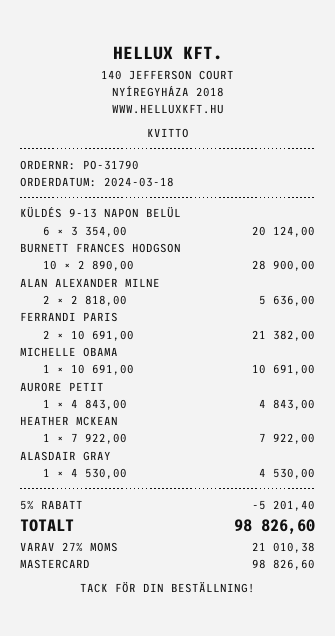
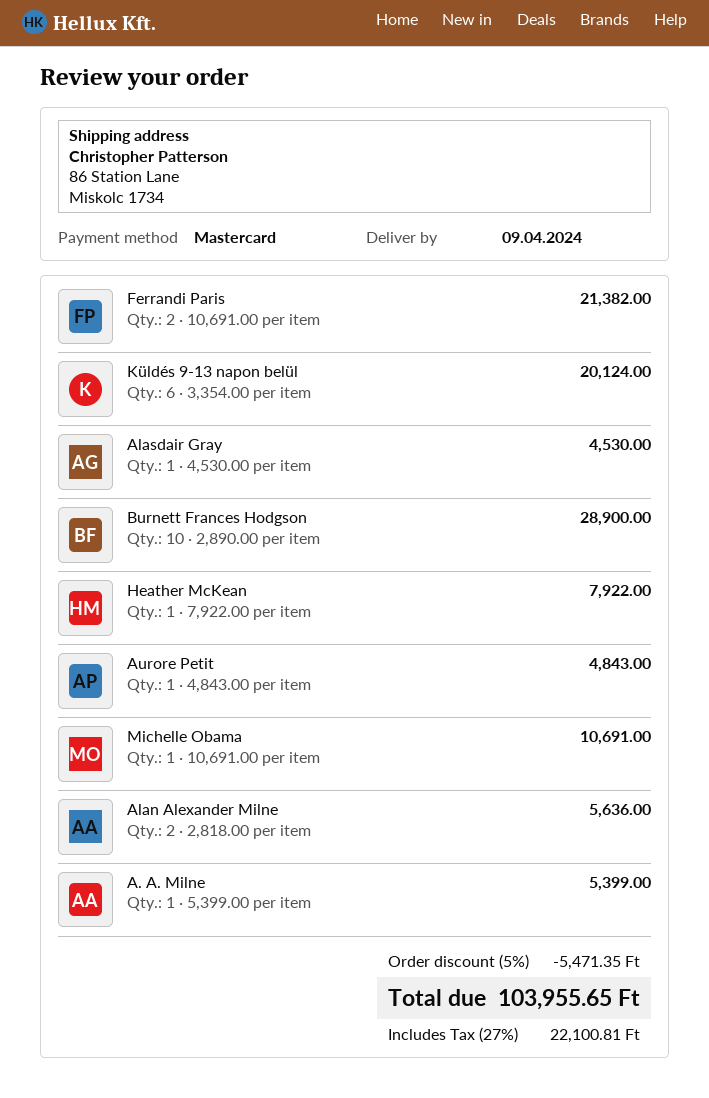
A. A. Milne: none -> 1 x 5399.00 = 5399.00
discount: 5% = 5201.40 -> 5% = 5471.35
tax: 27% = 21010.38 -> 27% = 22100.81
total: 98826.60 -> 103955.65

